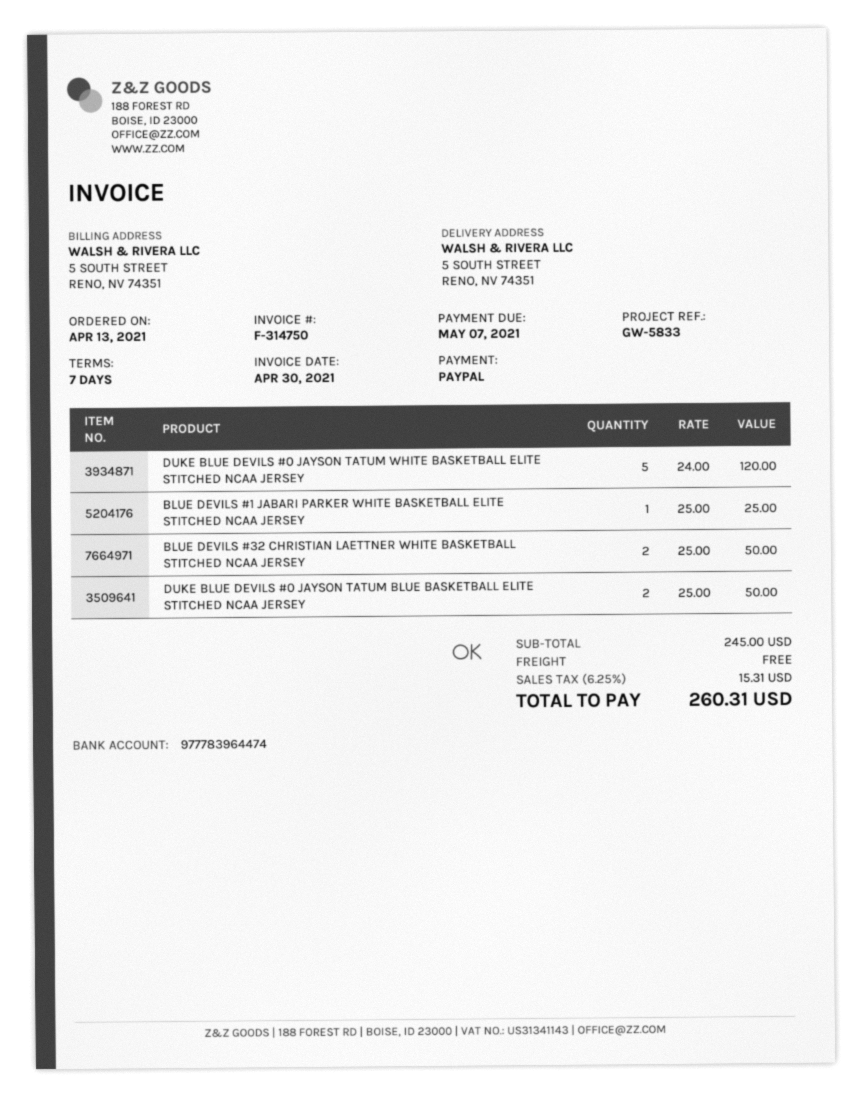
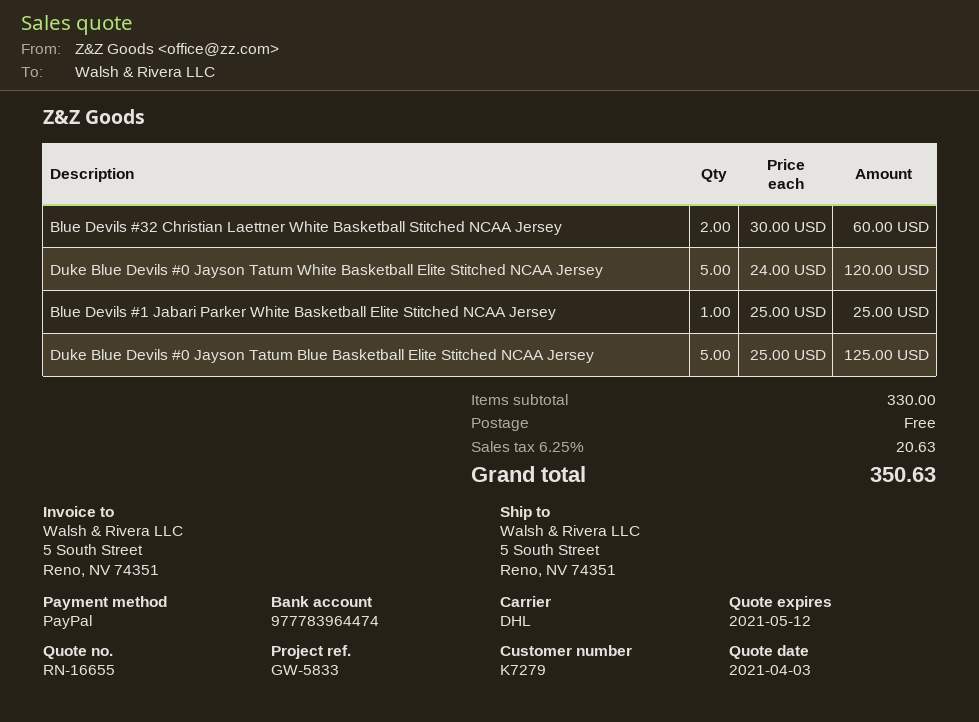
BLUE DEVILS #32 CHRISTIAN LAETTNER WHITE BASKETBALL STITCHED NCAA JERSEY: 2 x 25.00 = 50.00 -> 2 x 30.00 = 60.00
DUKE BLUE DEVILS #0 JAYSON TATUM BLUE BASKETBALL ELITE STITCHED NCAA JERSEY: 2 x 25.00 = 50.00 -> 5 x 25.00 = 125.00
subtotal: 245.00 -> 330.00
tax: 6.25% = 15.31 -> 6.25% = 20.63
total: 260.31 -> 350.63

